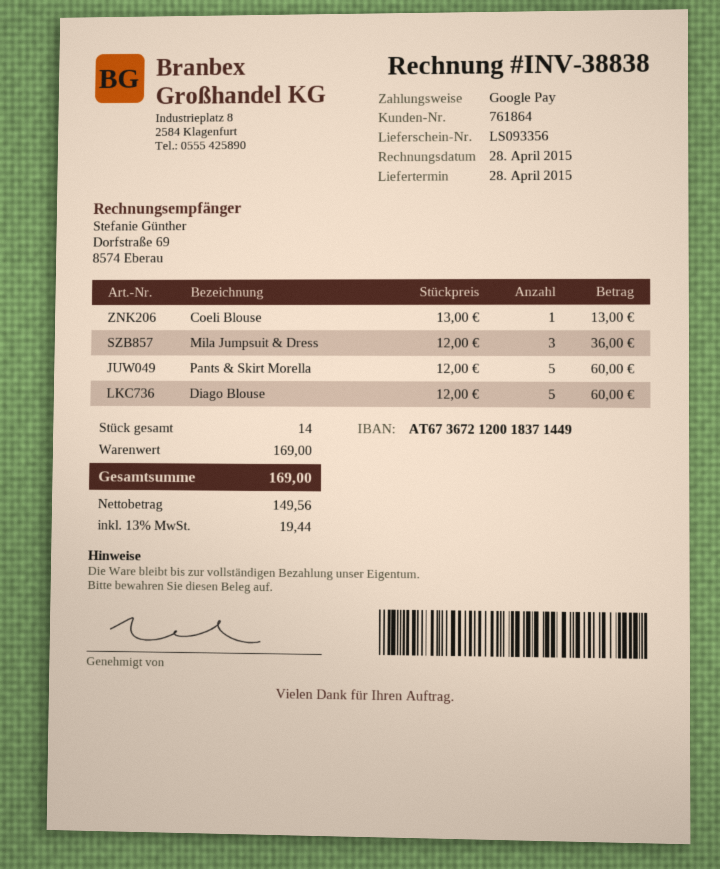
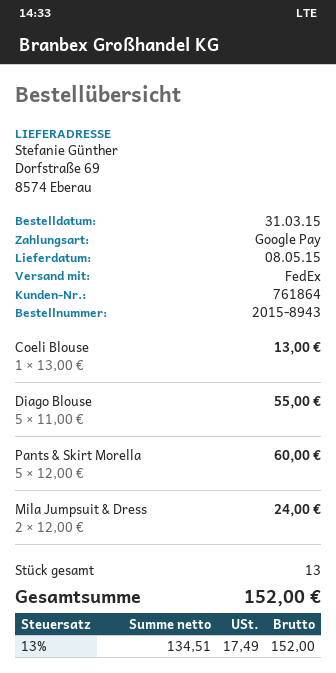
delivery date: 2015-04-28 -> 2015-05-08
Mila Jumpsuit & Dress: 3 x 12.00 = 36.00 -> 2 x 12.00 = 24.00
Diago Blouse: 5 x 12.00 = 60.00 -> 5 x 11.00 = 55.00
total quantity: 14 -> 13
net: 149.56 -> 134.51
tax: 13% = 19.44 -> 13% = 17.49
total: 169.00 -> 152.00

